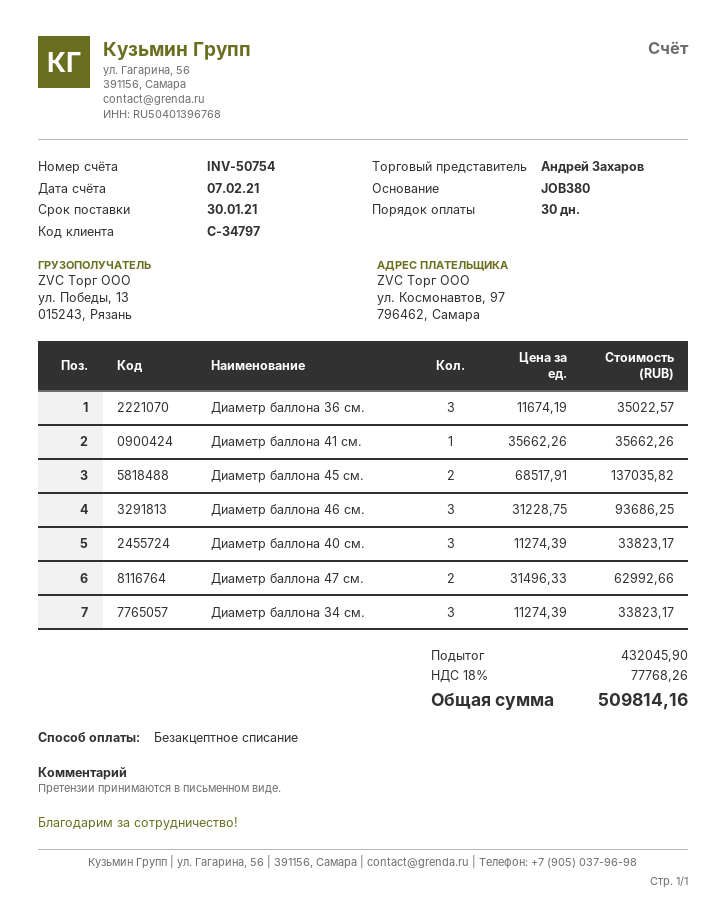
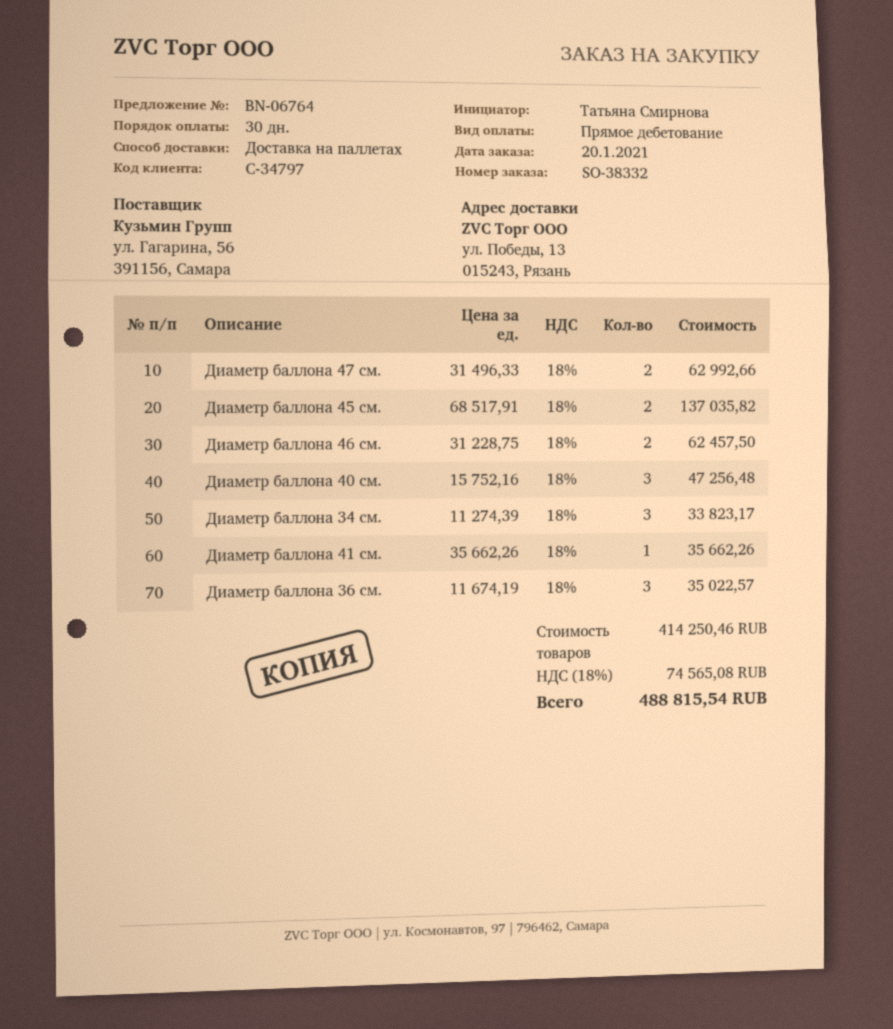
Диаметр баллона 46 см.: 3 x 31228.75 = 93686.25 -> 2 x 31228.75 = 62457.50
Диаметр баллона 40 см.: 3 x 11274.39 = 33823.17 -> 3 x 15752.16 = 47256.48
subtotal: 432045.90 -> 414250.46
tax: 18% = 77768.26 -> 18% = 74565.08
total: 509814.16 -> 488815.54

